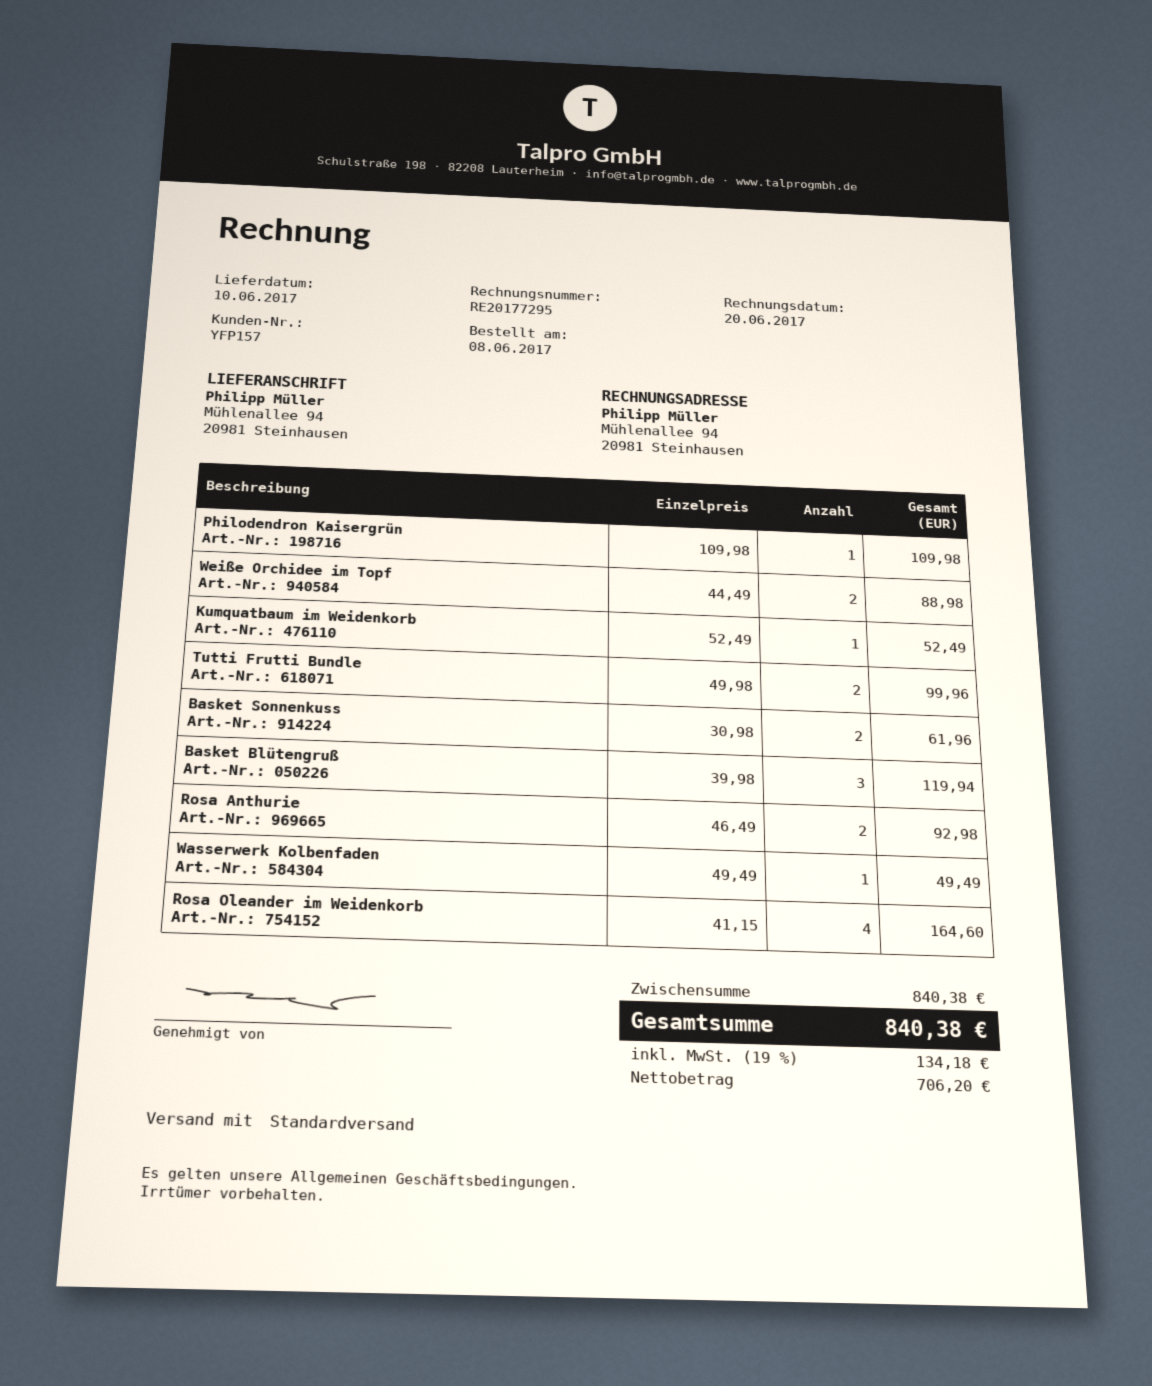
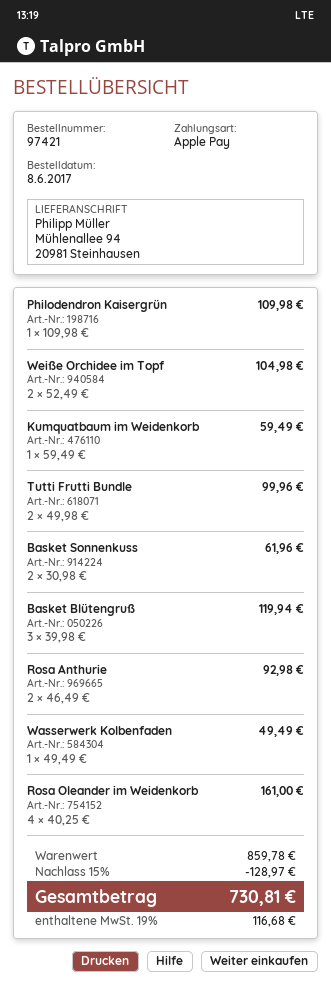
Weiße Orchidee im Topf: 2 x 44.49 = 88.98 -> 2 x 52.49 = 104.98
Kumquatbaum im Weidenkorb: 1 x 52.49 = 52.49 -> 1 x 59.49 = 59.49
Rosa Oleander im Weidenkorb: 4 x 41.15 = 164.60 -> 4 x 40.25 = 161.00
subtotal: 840.38 -> 859.78
discount: none -> 15% = 128.97
tax: 19% = 134.18 -> 19% = 116.68
total: 840.38 -> 730.81

